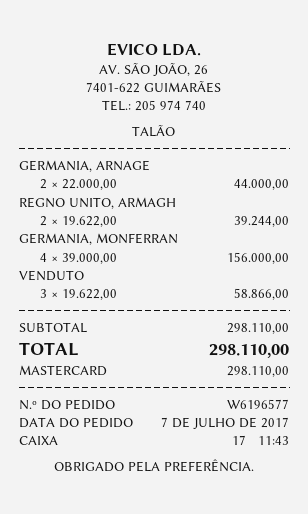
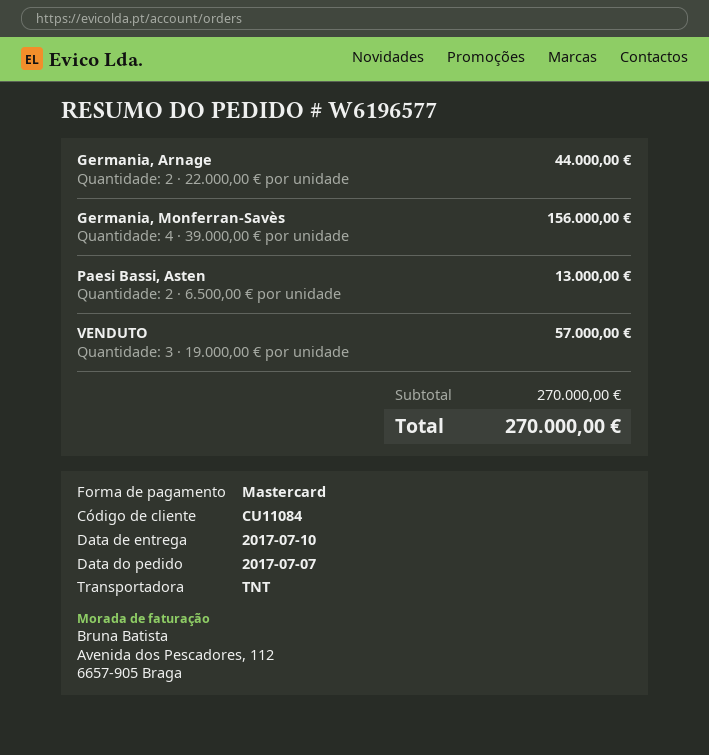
REGNO UNITO, ARMAGH: 2 x 19622.00 = 39244.00 -> none
VENDUTO: 3 x 19622.00 = 58866.00 -> 3 x 19000.00 = 57000.00
Paesi Bassi, Asten: none -> 2 x 6500.00 = 13000.00
subtotal: 298110.00 -> 270000.00
total: 298110.00 -> 270000.00

